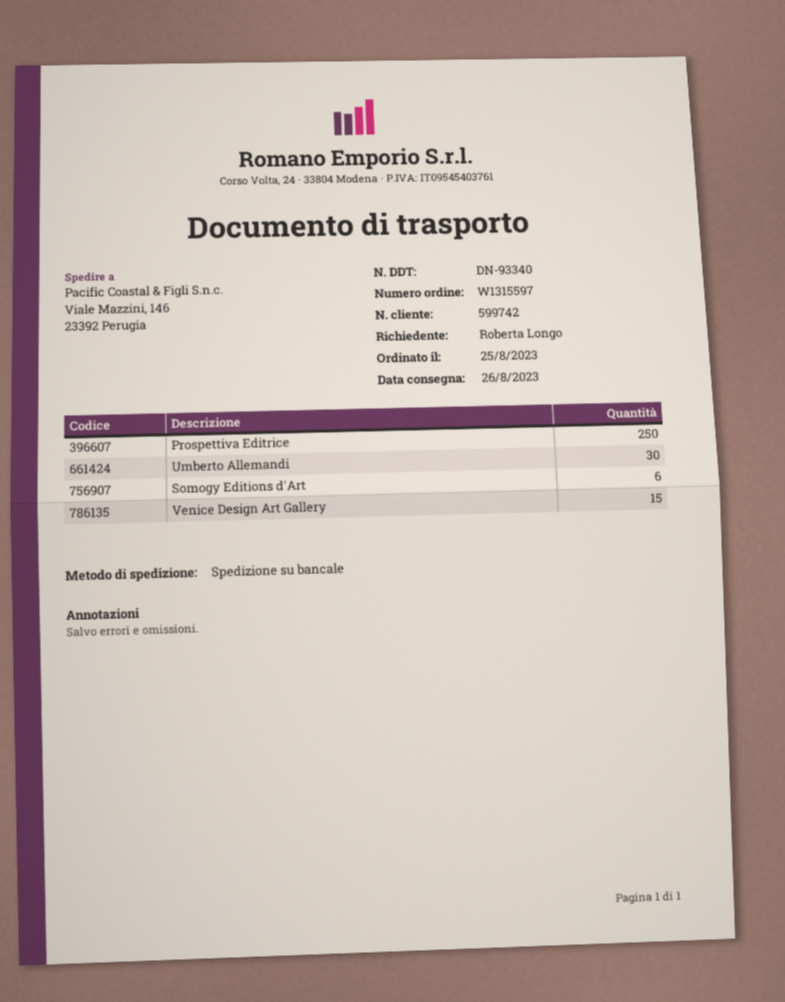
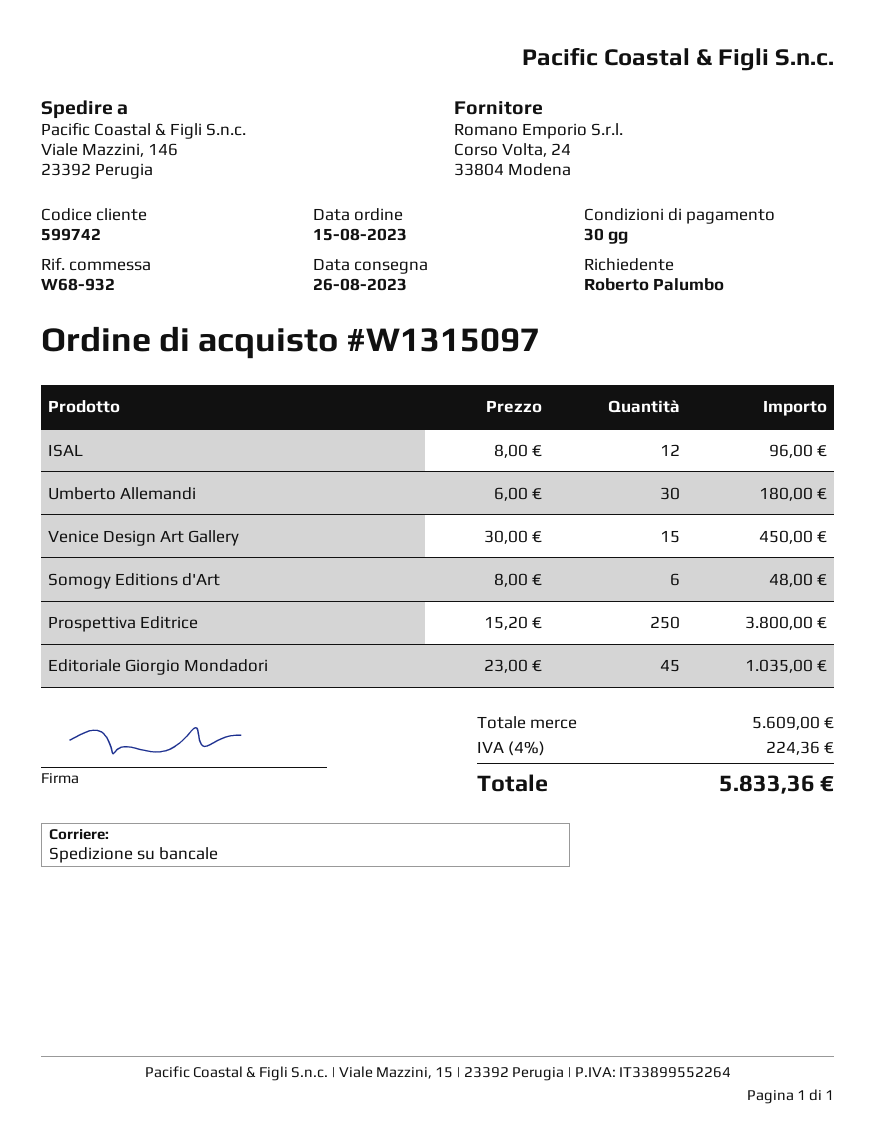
order number: W1315597 -> W1315097
order date: 2023-08-25 -> 2023-08-15
ordered by: Roberta Longo -> Roberto Palumbo
ISAL: none -> 12
Editoriale Giorgio Mondadori: none -> 45

